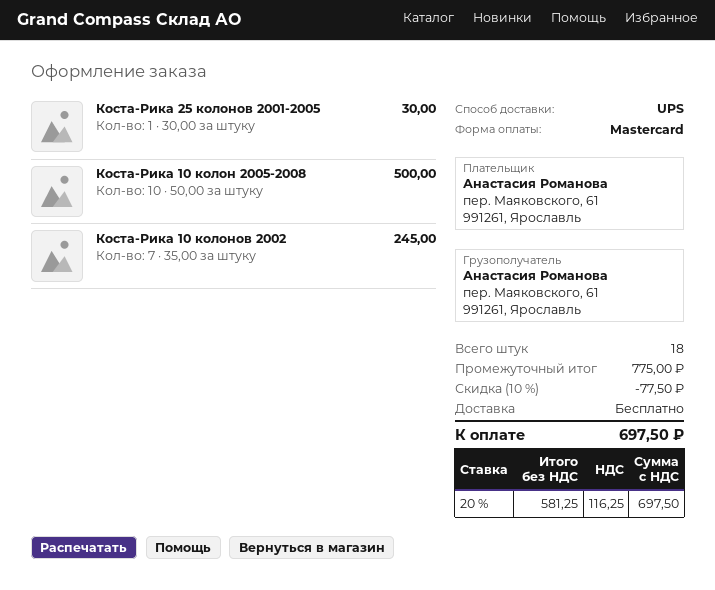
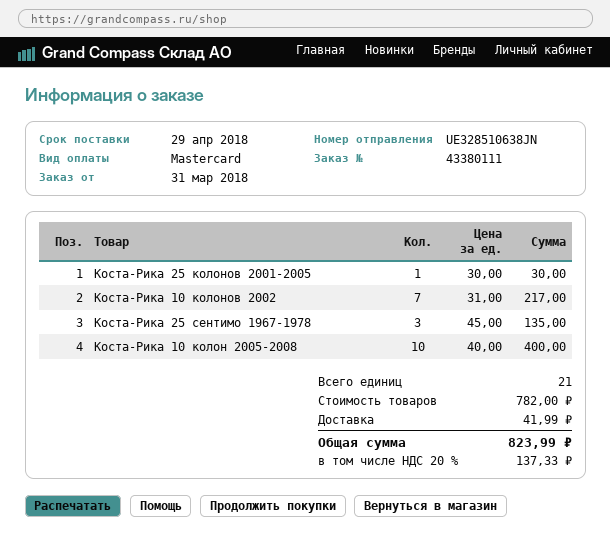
Коста-Рика 10 колон 2005-2008: 10 x 50.00 = 500.00 -> 10 x 40.00 = 400.00
Коста-Рика 10 колонов 2002: 7 x 35.00 = 245.00 -> 7 x 31.00 = 217.00
Коста-Рика 25 сентимо 1967-1978: none -> 3 x 45.00 = 135.00
total quantity: 18 -> 21
subtotal: 775.00 -> 782.00
discount: 10% = 77.50 -> none
shipping: 0.00 -> 41.99
tax: 20% = 116.25 -> 20% = 137.33
total: 697.50 -> 823.99

